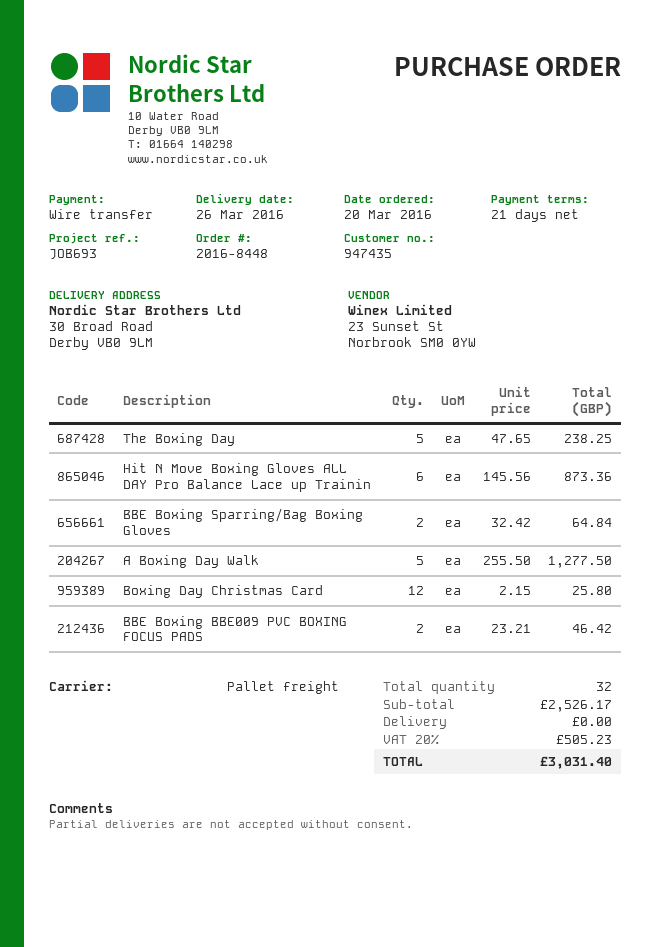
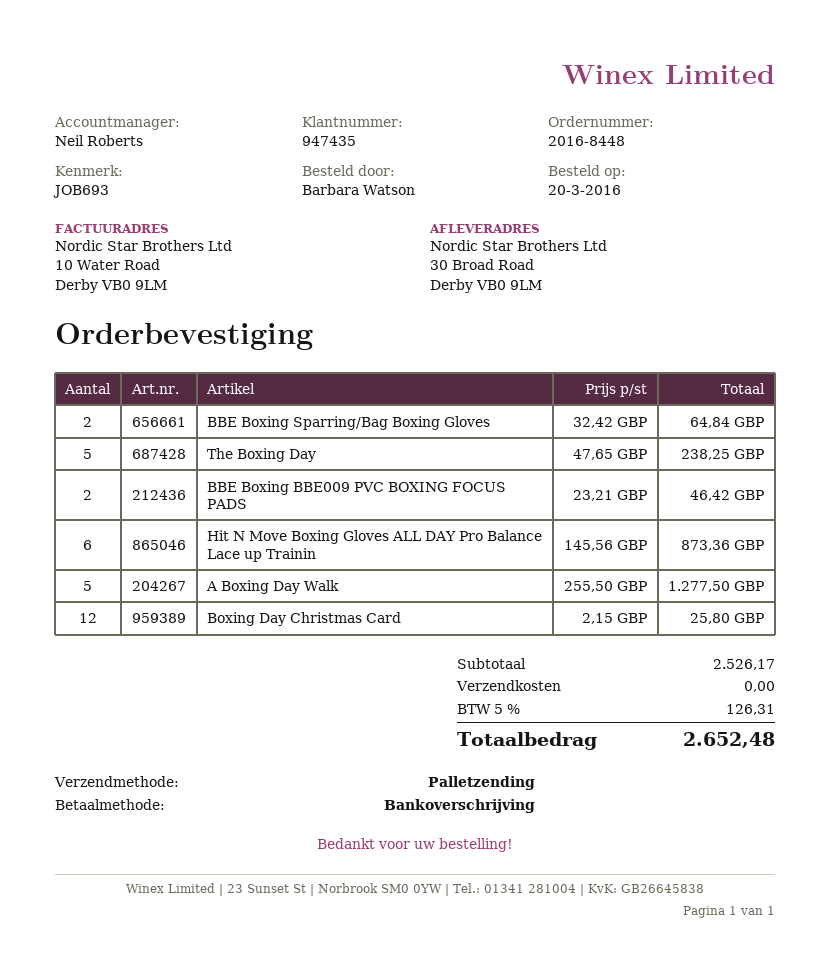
tax: 20% = 505.23 -> 5% = 126.31
total: 3031.40 -> 2652.48

